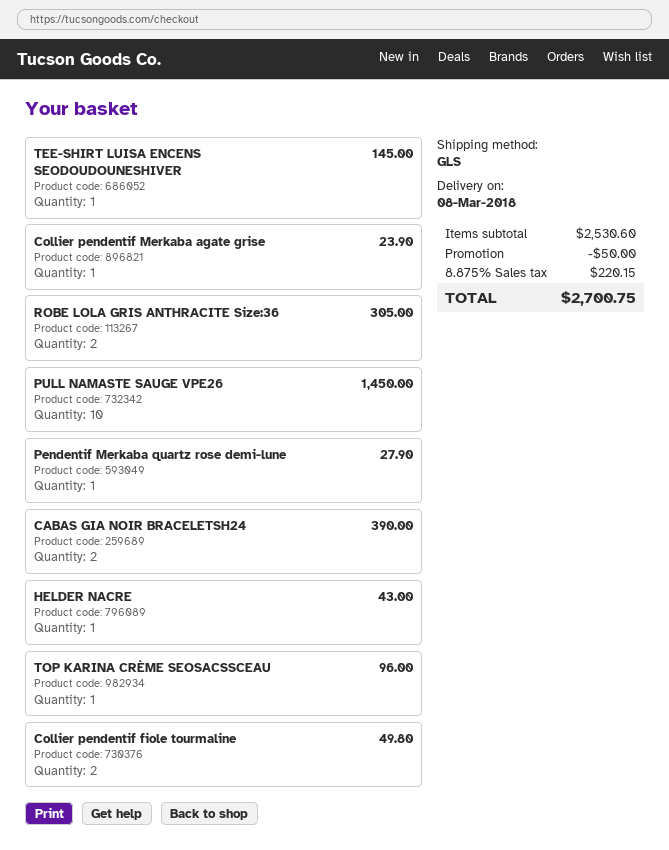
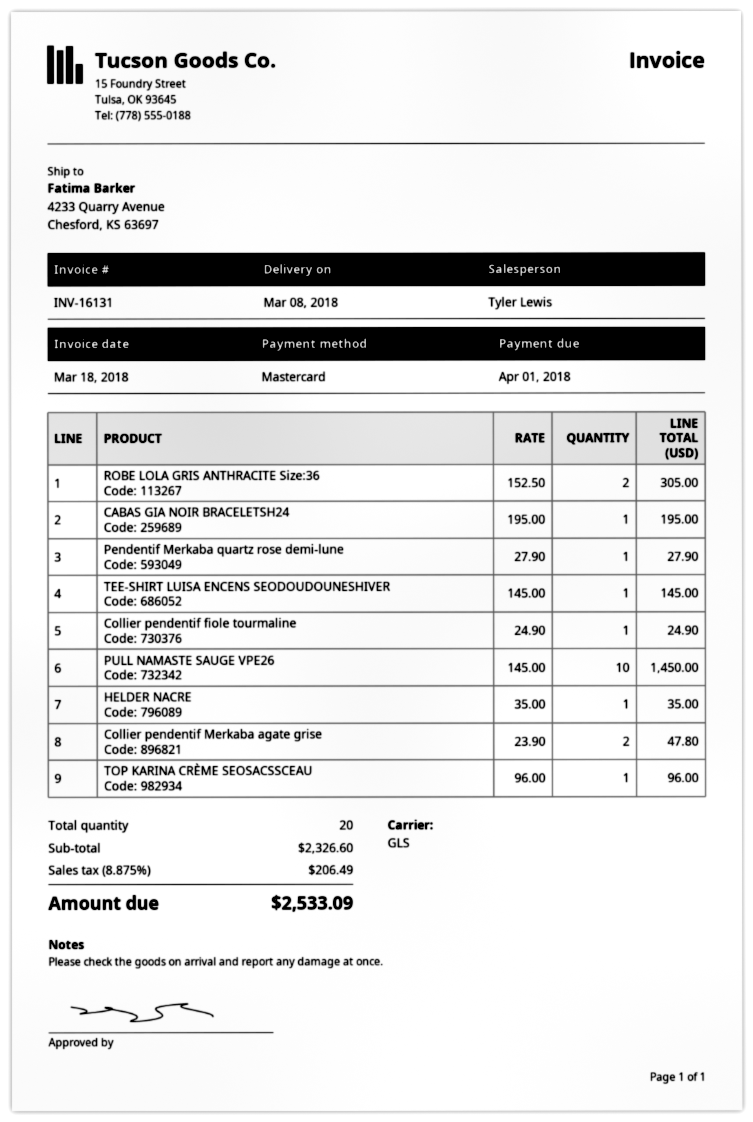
Collier pendentif Merkaba agate grise: 1 for 23.90 -> 2 for 47.80
CABAS GIA NOIR BRACELETSH24: 2 for 390.00 -> 1 for 195.00
HELDER NACRE: 1 for 43.00 -> 1 for 35.00
Collier pendentif fiole tourmaline: 2 for 49.80 -> 1 for 24.90
subtotal: 2530.60 -> 2326.60
discount: 50.00 -> none
tax: 8.875% = 220.15 -> 8.875% = 206.49
total: 2700.75 -> 2533.09

